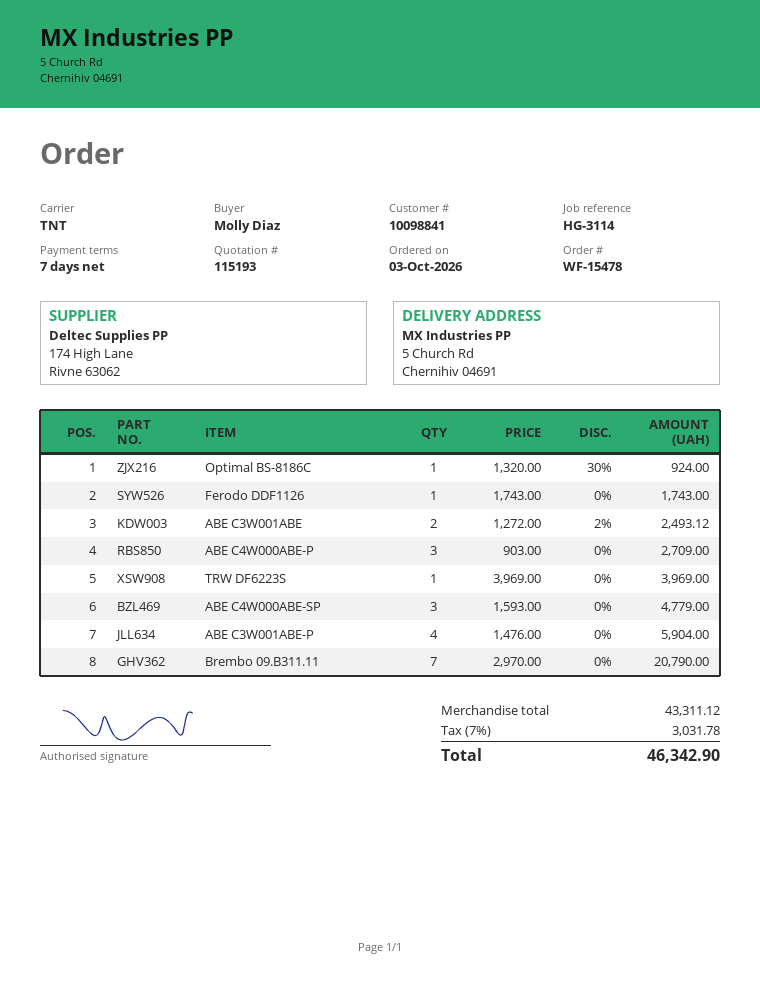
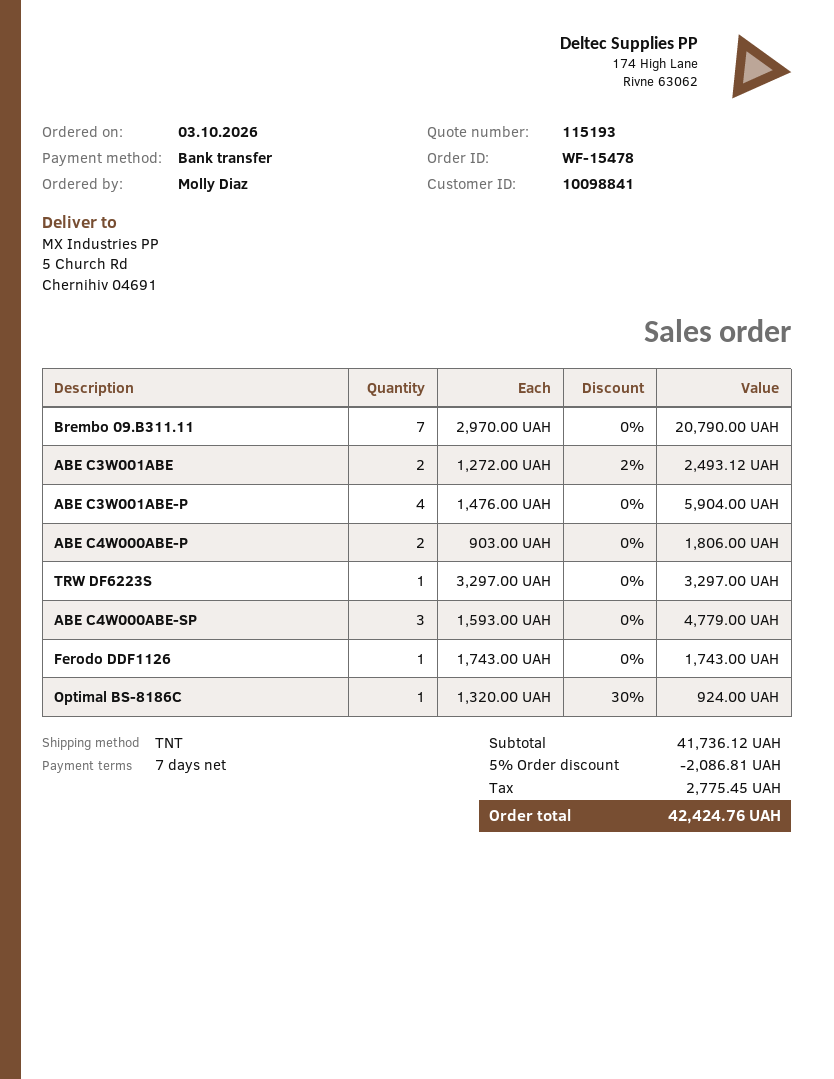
ABE C4W000ABE-P: 3 x 903.00 = 2709.00 -> 2 x 903.00 = 1806.00
TRW DF6223S: 1 x 3969.00 = 3969.00 -> 1 x 3297.00 = 3297.00
subtotal: 43311.12 -> 41736.12
discount: none -> 5% = 2086.81
tax: 3031.78 -> 2775.45
total: 46342.90 -> 42424.76

